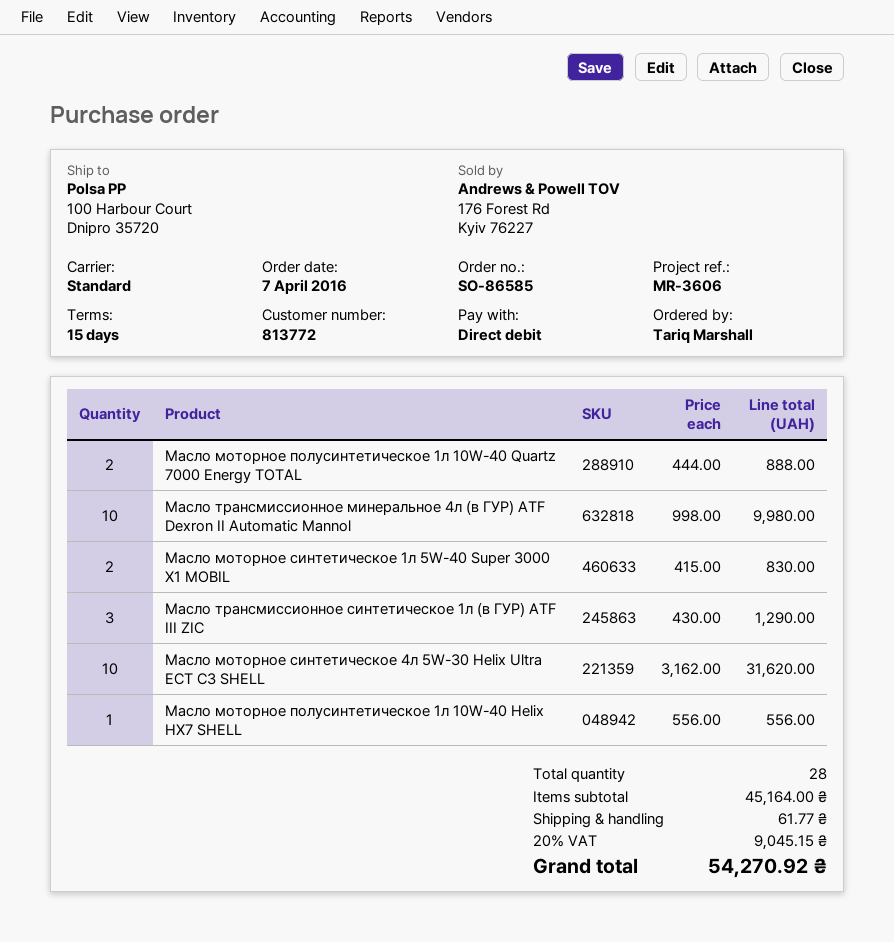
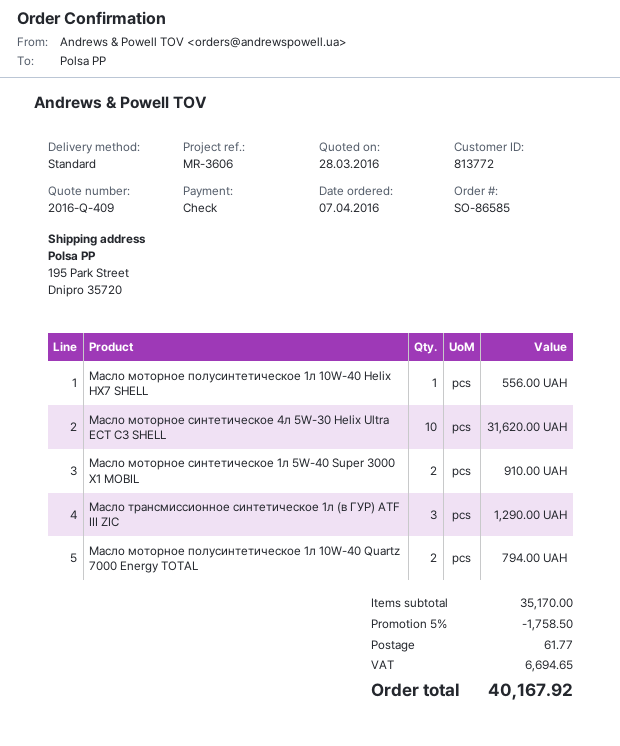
payment method: direct debit -> cheque
ship to: 100 Harbour Court, Dnipro 35720 -> 195 Park Street, Dnipro 35720
Масло моторное полусинтетическое 1л 10W-40 Quartz 7000 Energy TOTAL: 2 for 888.00 -> 2 for 794.00
Масло трансмиссионное минеральное 4л (в ГУР) ATF Dexron II Automatic Mannol: 10 for 9980.00 -> none
Масло моторное синтетическое 1л 5W-40 Super 3000 X1 MOBIL: 2 for 830.00 -> 2 for 910.00
subtotal: 45164.00 -> 35170.00
discount: none -> 5% = 1758.50
tax: 9045.15 -> 6694.65
total: 54270.92 -> 40167.92

